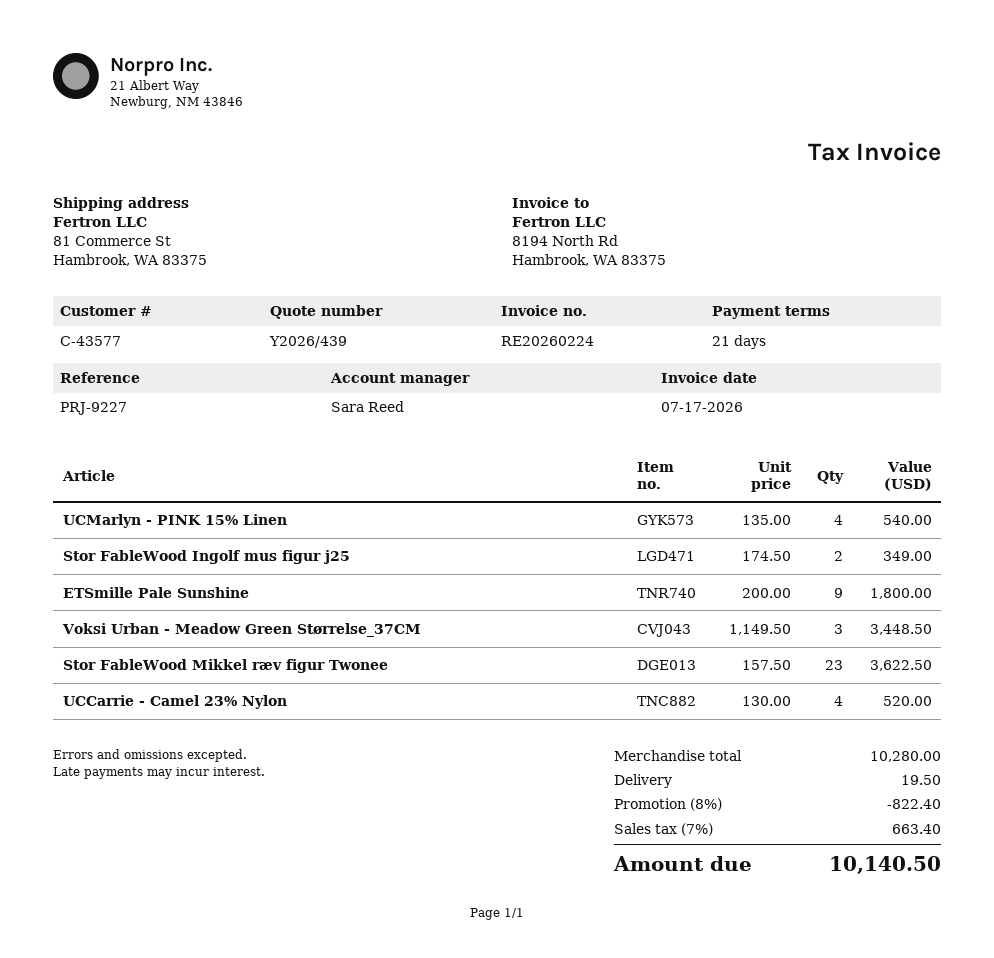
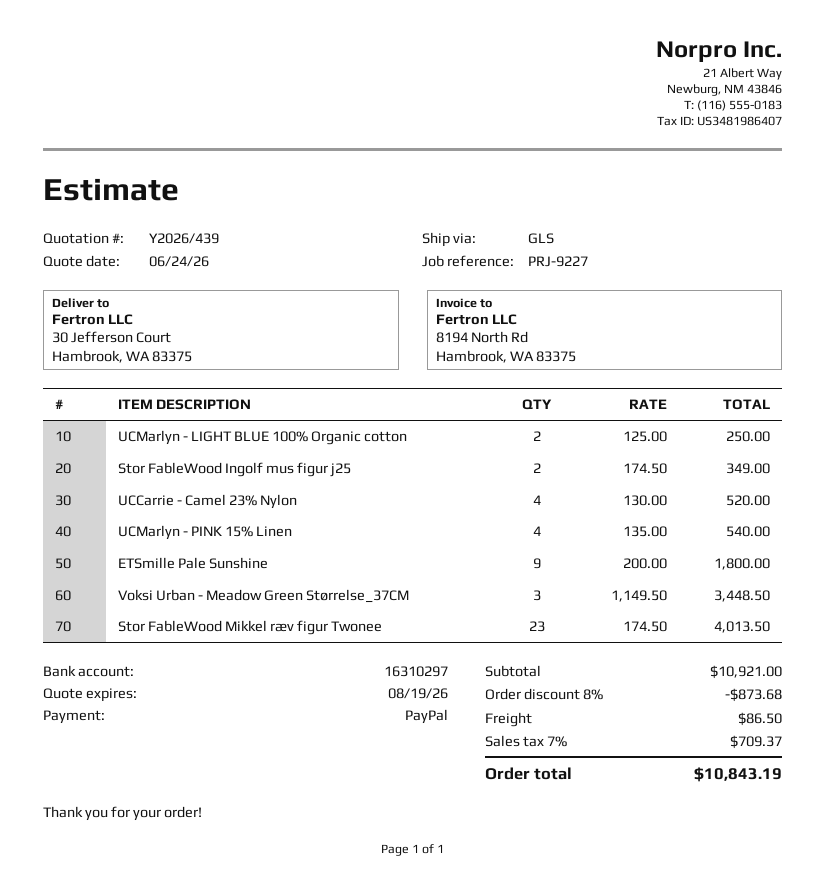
ship to: 81 Commerce St, Hambrook, WA 83375 -> 30 Jefferson Court, Hambrook, WA 83375
Stor FableWood Mikkel ræv figur Twonee: 23 x 157.50 = 3622.50 -> 23 x 174.50 = 4013.50
UCMarlyn - LIGHT BLUE 100% Organic cotton: none -> 2 x 125.00 = 250.00
subtotal: 10280.00 -> 10921.00
discount: 8% = 822.40 -> 8% = 873.68
shipping: 19.50 -> 86.50
tax: 7% = 663.40 -> 7% = 709.37
total: 10140.50 -> 10843.19

